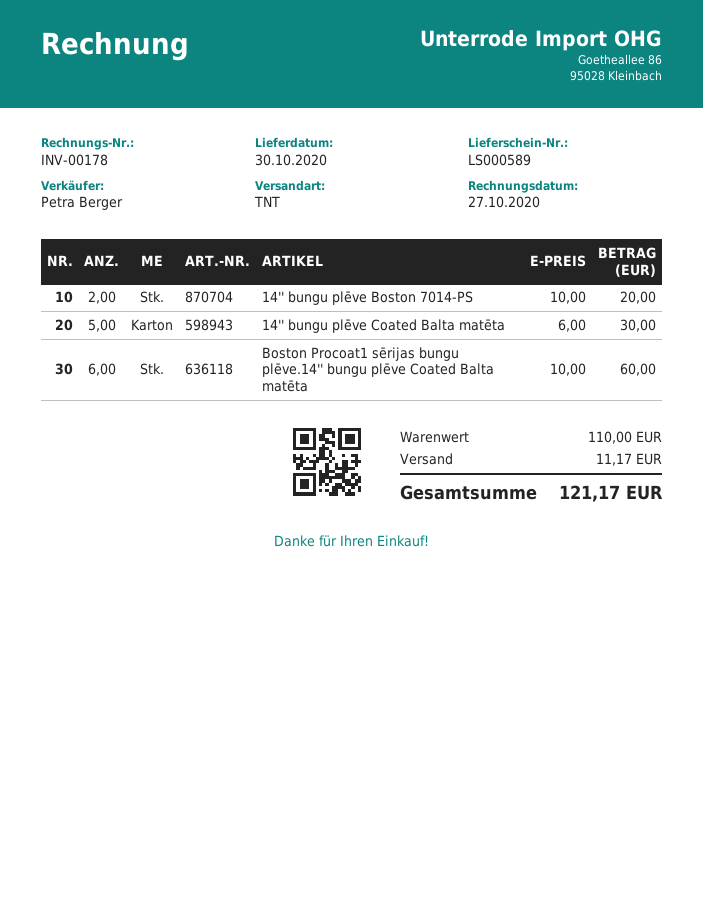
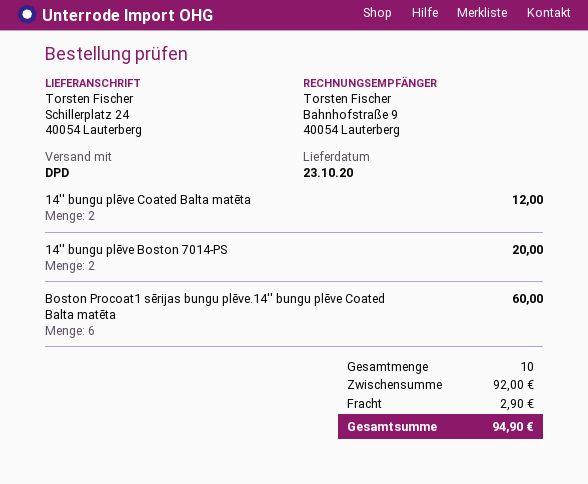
delivery date: 2020-10-30 -> 2020-10-23
shipping method: TNT -> DPD
14'' bungu plēve Coated Balta matēta: 5 for 30.00 -> 2 for 12.00
subtotal: 110.00 -> 92.00
shipping: 11.17 -> 2.90
total: 121.17 -> 94.90

